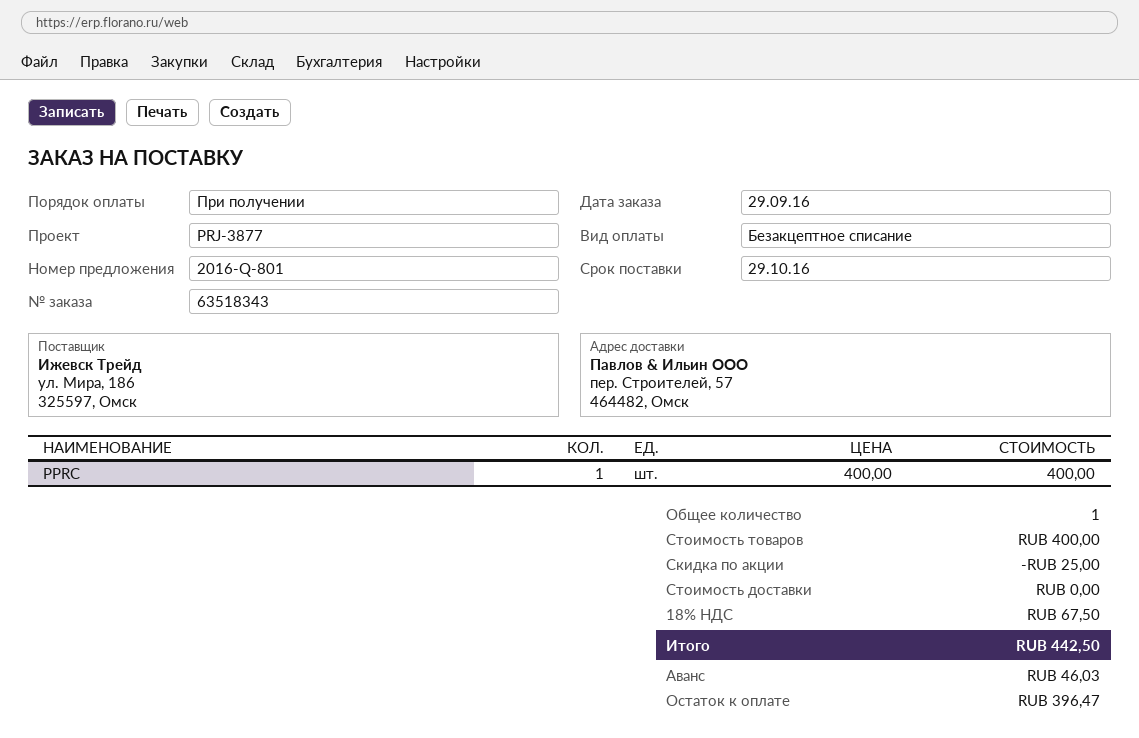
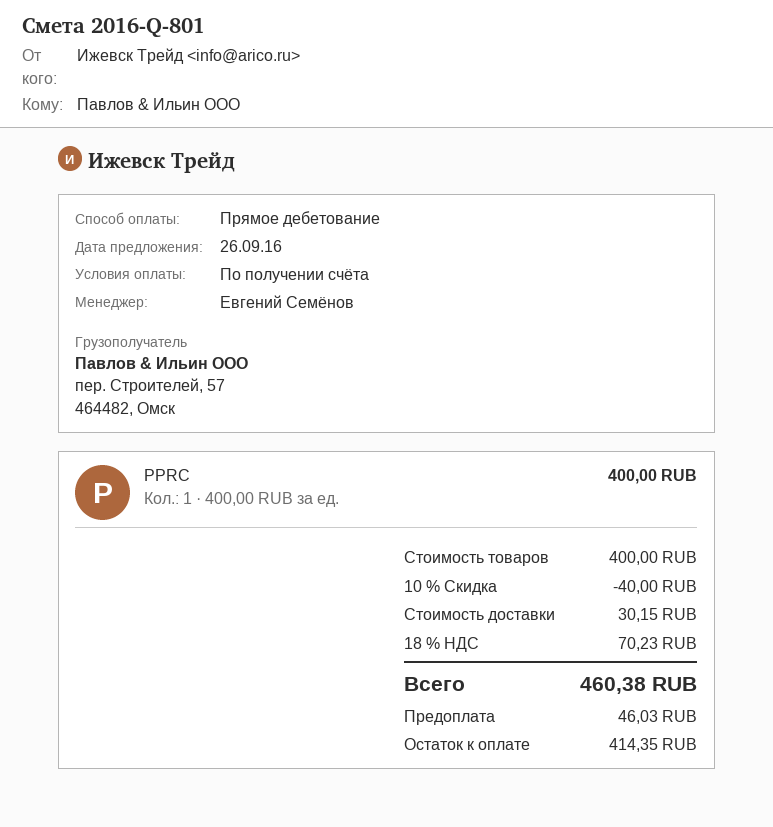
discount: 25.00 -> 40.00
shipping: 0.00 -> 30.15
tax: 18% = 67.50 -> 18% = 70.23
total: 442.50 -> 460.38
balance: 396.47 -> 414.35

